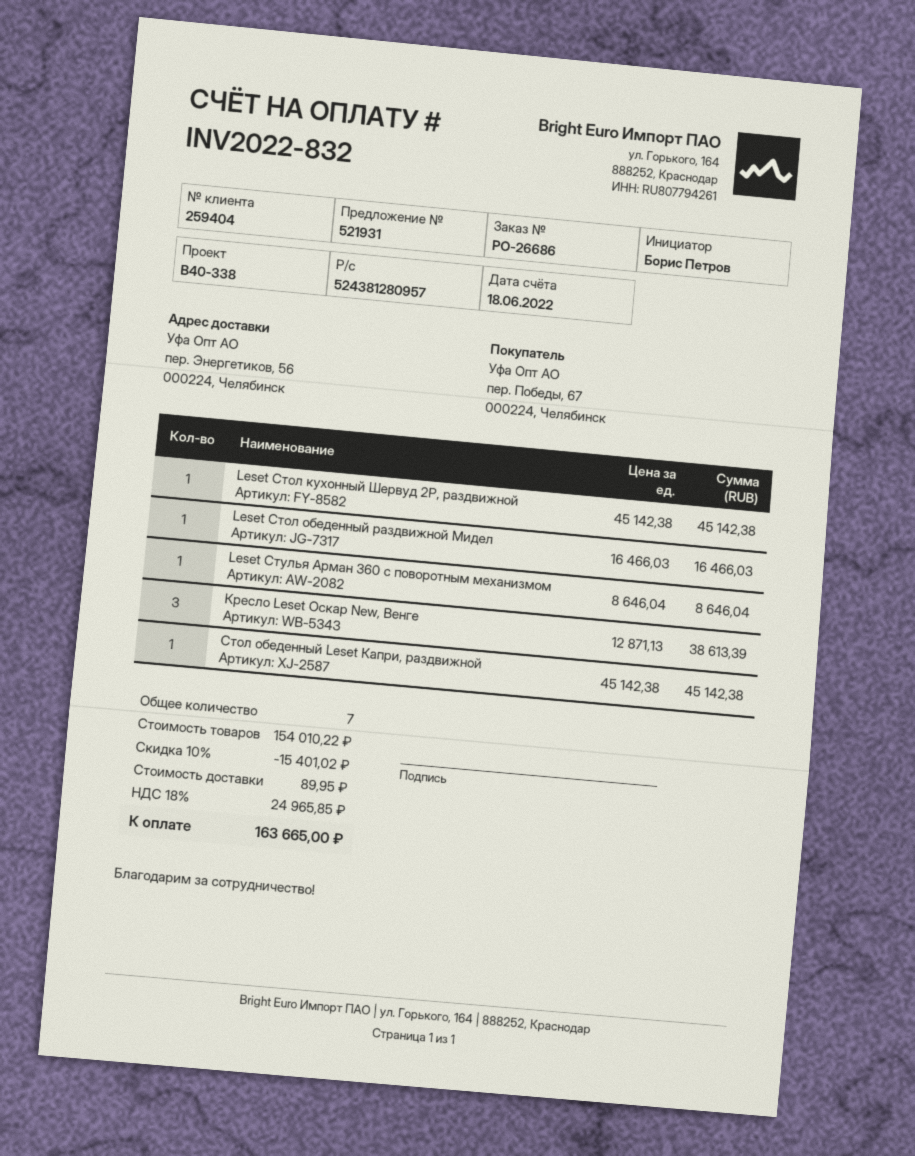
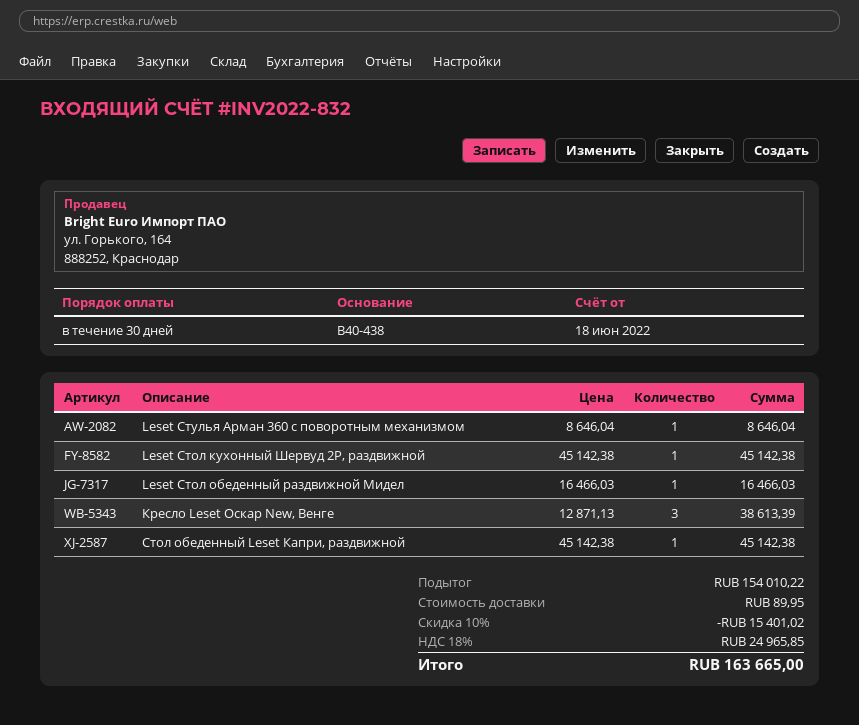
reference: B40-338 -> B40-438

